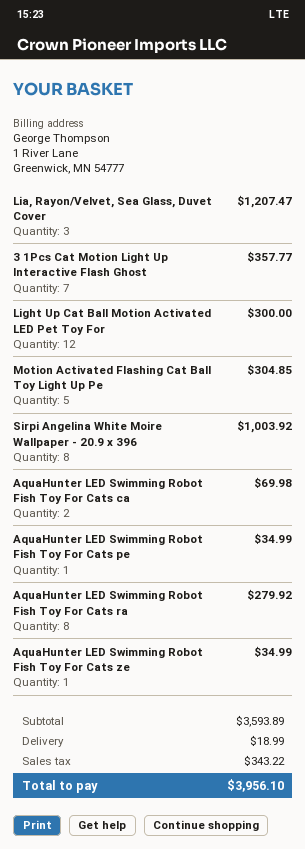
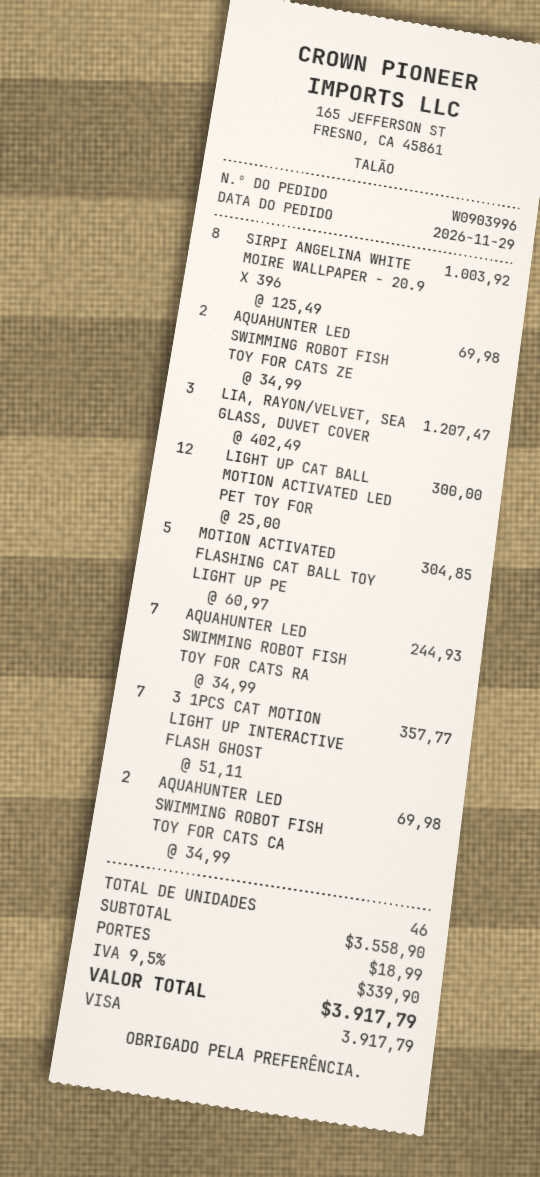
AquaHunter LED Swimming Robot Fish Toy For Cats pe: 1 for 34.99 -> none
AquaHunter LED Swimming Robot Fish Toy For Cats ra: 8 for 279.92 -> 7 for 244.93
AquaHunter LED Swimming Robot Fish Toy For Cats ze: 1 for 34.99 -> 2 for 69.98
subtotal: 3593.89 -> 3558.90
tax: 343.22 -> 339.90
total: 3956.10 -> 3917.79

